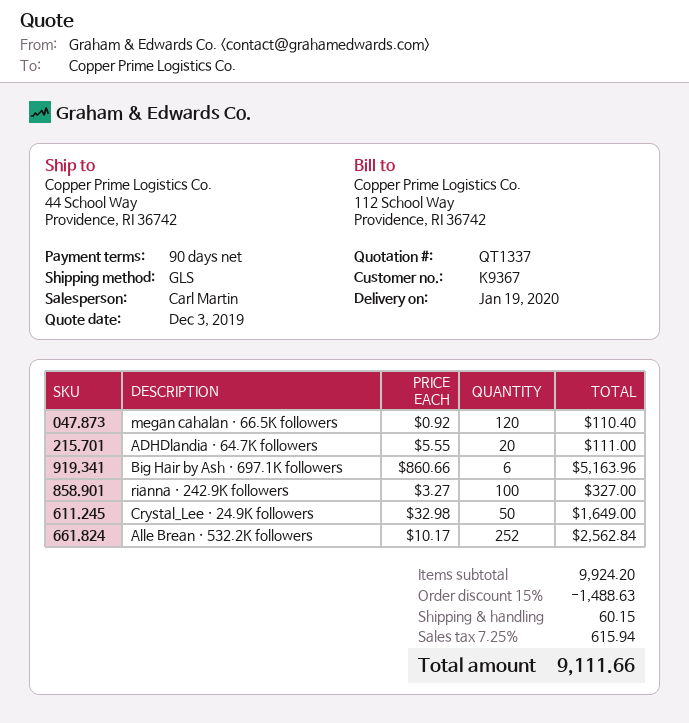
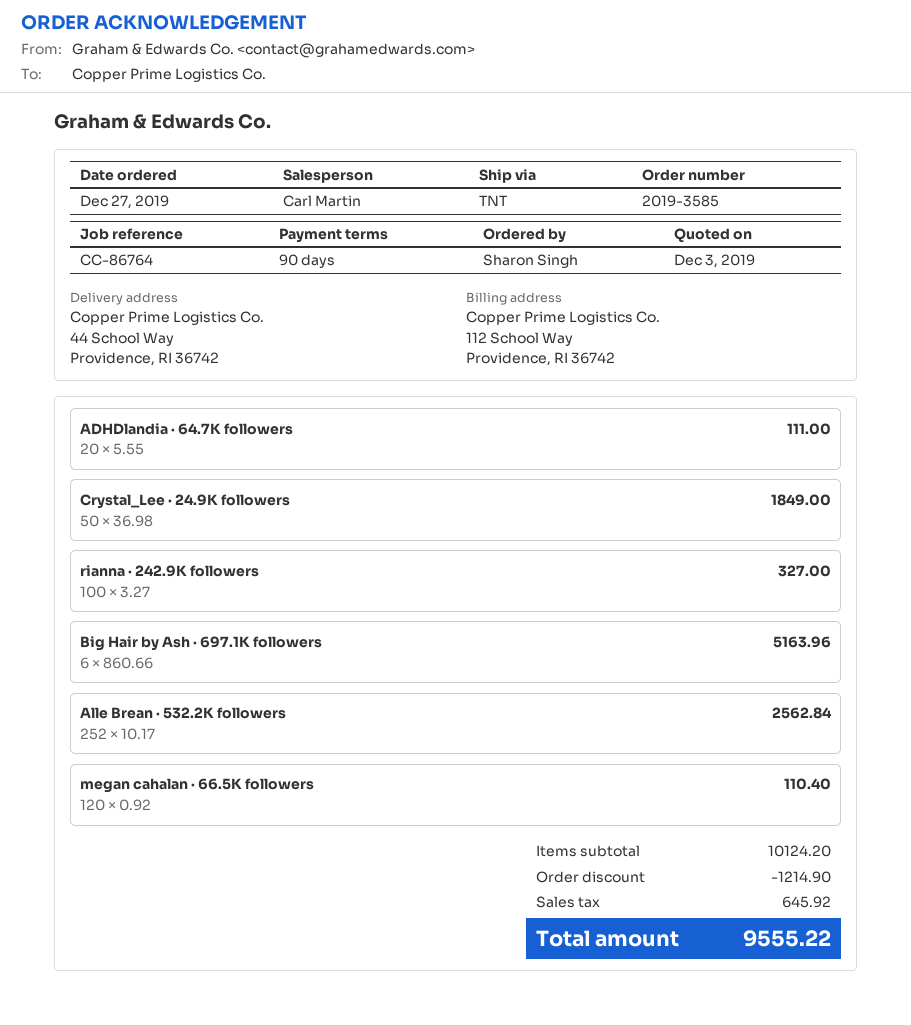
shipping method: GLS -> TNT
Crystal_Lee · 24.9K followers: 50 x 32.98 = 1649.00 -> 50 x 36.98 = 1849.00
subtotal: 9924.20 -> 10124.20
discount: 1488.63 -> 1214.90
shipping: 60.15 -> none
tax: 615.94 -> 645.92
total: 9111.66 -> 9555.22

